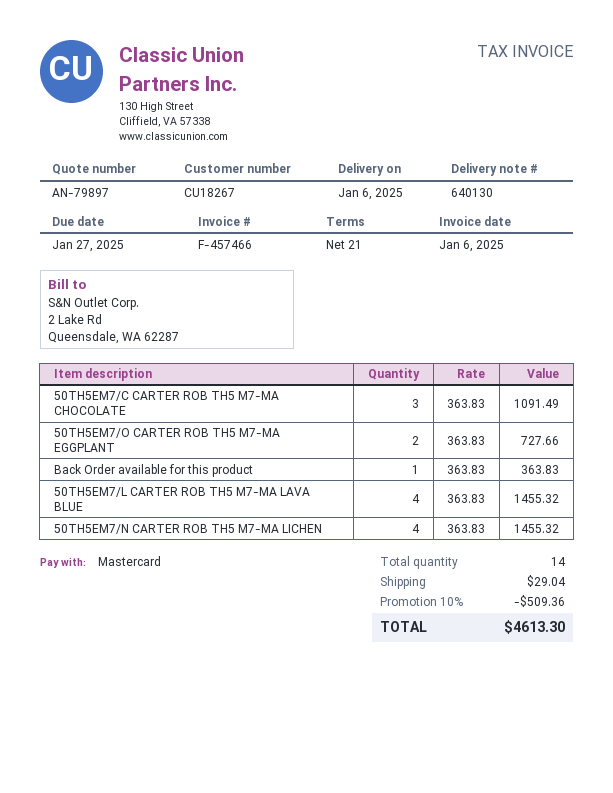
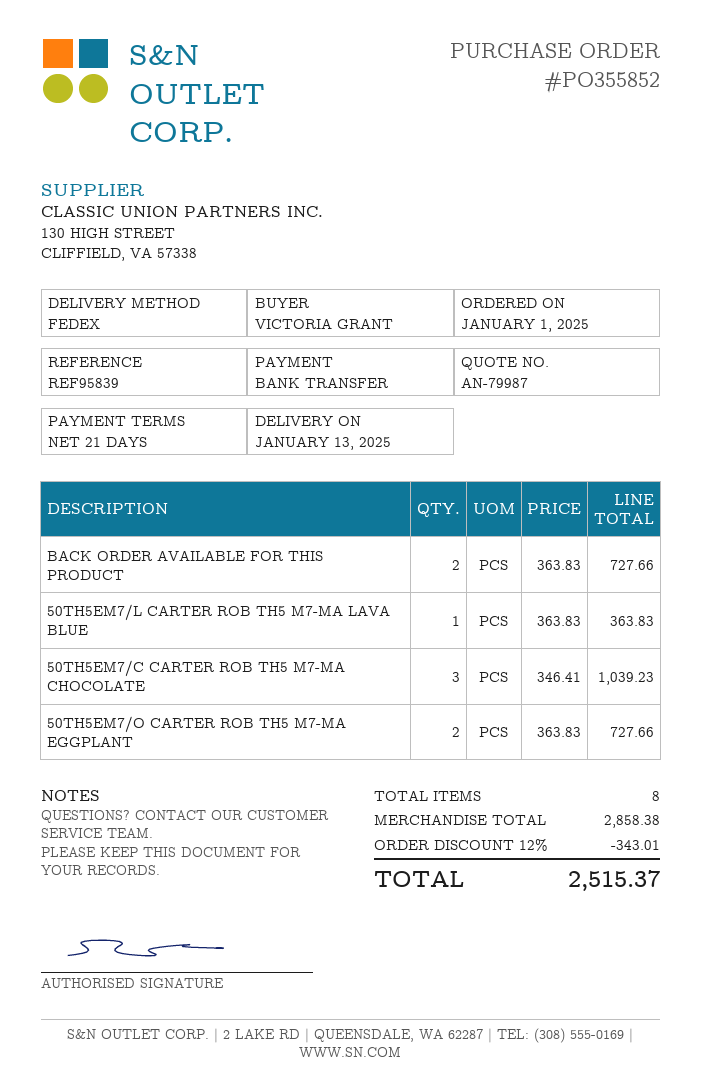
quote number: AN-79897 -> AN-79987
delivery date: 2025-01-06 -> 2025-01-13
payment method: Mastercard -> bank transfer
50TH5EM7/C CARTER ROB TH5 M7-MA CHOCOLATE: 3 x 363.83 = 1091.49 -> 3 x 346.41 = 1039.23
Back Order available for this product: 1 x 363.83 = 363.83 -> 2 x 363.83 = 727.66
50TH5EM7/L CARTER ROB TH5 M7-MA LAVA BLUE: 4 x 363.83 = 1455.32 -> 1 x 363.83 = 363.83
50TH5EM7/N CARTER ROB TH5 M7-MA LICHEN: 4 x 363.83 = 1455.32 -> none
total quantity: 14 -> 8
discount: 10% = 509.36 -> 12% = 343.01
shipping: 29.04 -> none
total: 4613.30 -> 2515.37

